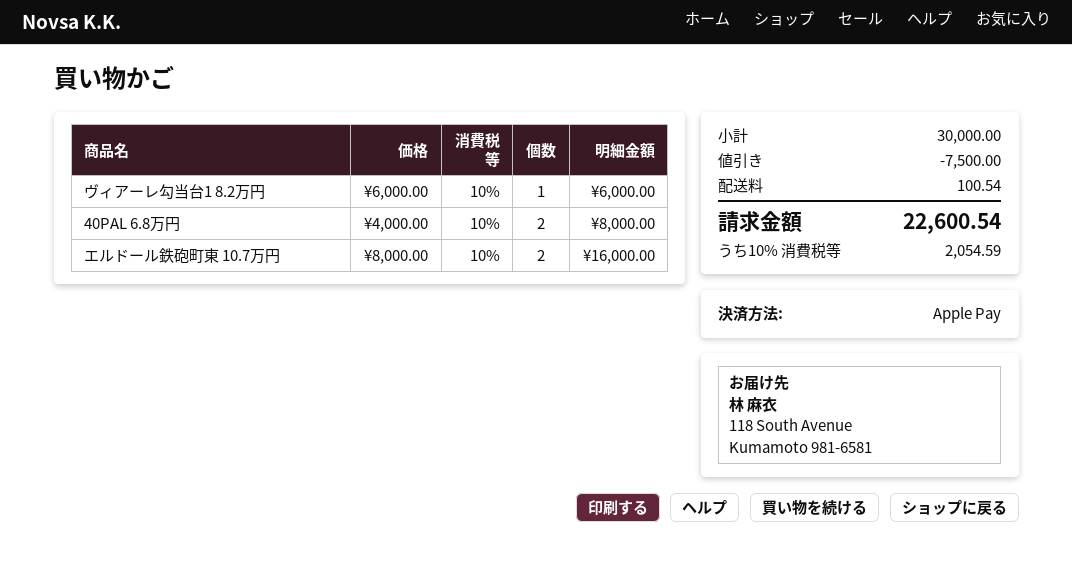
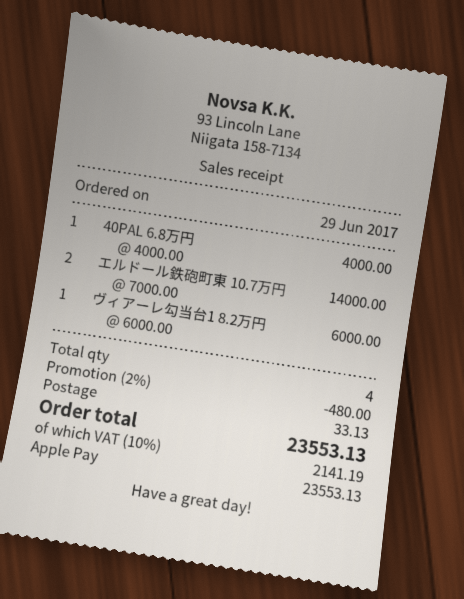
40PAL 6.8万円: 2 x 4000.00 = 8000.00 -> 1 x 4000.00 = 4000.00
エルドール鉄砲町東 10.7万円: 2 x 8000.00 = 16000.00 -> 2 x 7000.00 = 14000.00
discount: 7500.00 -> 480.00
shipping: 100.54 -> 33.13
tax: 10% = 2054.59 -> 10% = 2141.19
total: 22600.54 -> 23553.13

